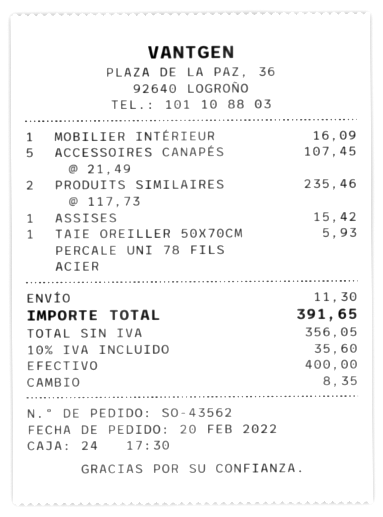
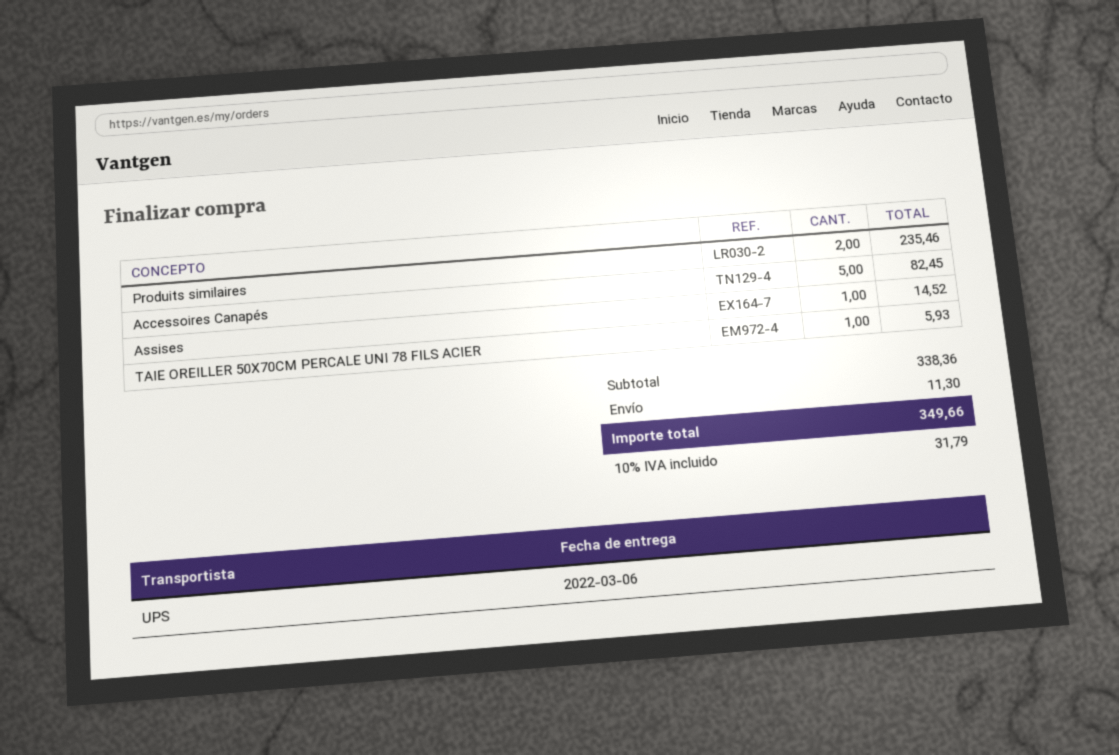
MOBILIER INTÉRIEUR: 1 for 16.09 -> none
ACCESSOIRES CANAPÉS: 5 for 107.45 -> 5 for 82.45
ASSISES: 1 for 15.42 -> 1 for 14.52
tax: 10% = 35.60 -> 10% = 31.79
total: 391.65 -> 349.66

